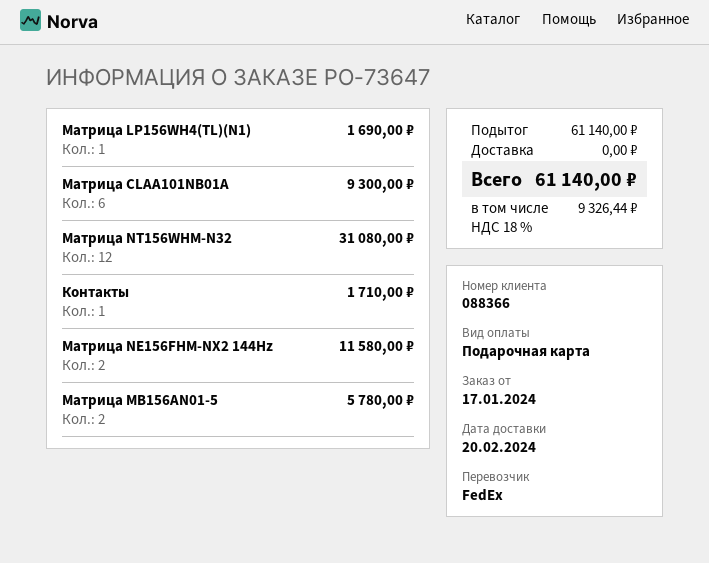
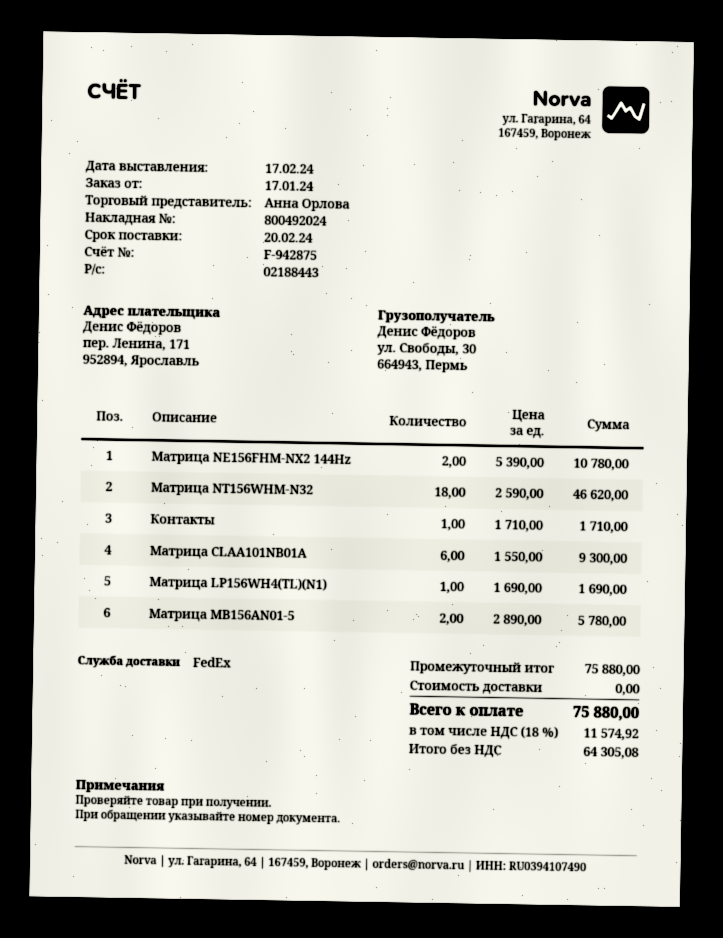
Матрица NT156WHM-N32: 12 for 31080.00 -> 18 for 46620.00
Матрица NE156FHM-NX2 144Hz: 2 for 11580.00 -> 2 for 10780.00
subtotal: 61140.00 -> 75880.00
tax: 18% = 9326.44 -> 18% = 11574.92
total: 61140.00 -> 75880.00

